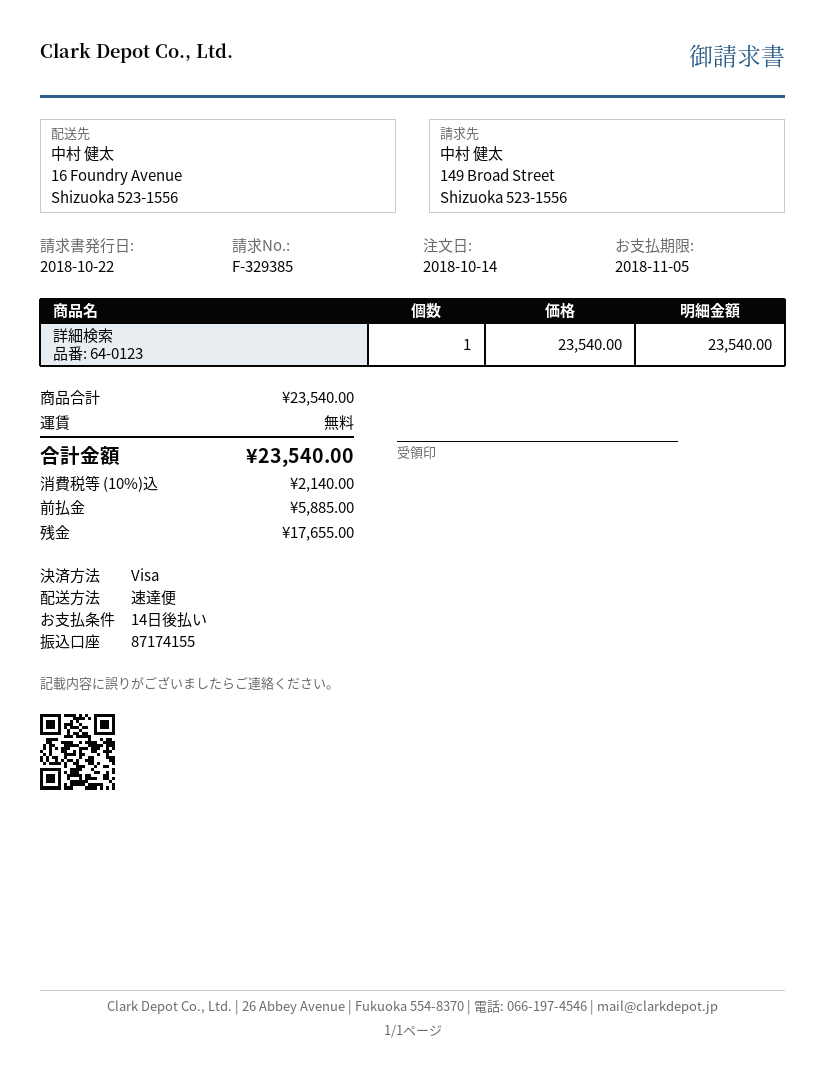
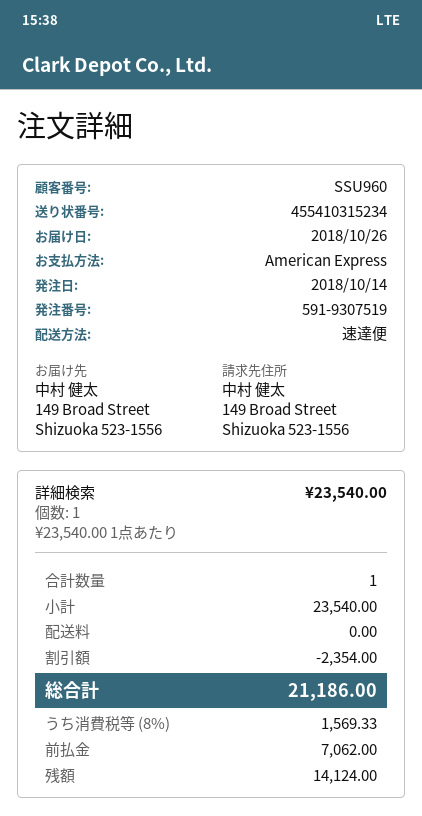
payment method: Visa -> American Express
ship to: 16 Foundry Avenue, Shizuoka 523-1556 -> 149 Broad Street, Shizuoka 523-1556
discount: none -> 2354.00
tax: 10% = 2140.00 -> 8% = 1569.33
total: 23540.00 -> 21186.00
deposit: 5885.00 -> 7062.00
balance: 17655.00 -> 14124.00

